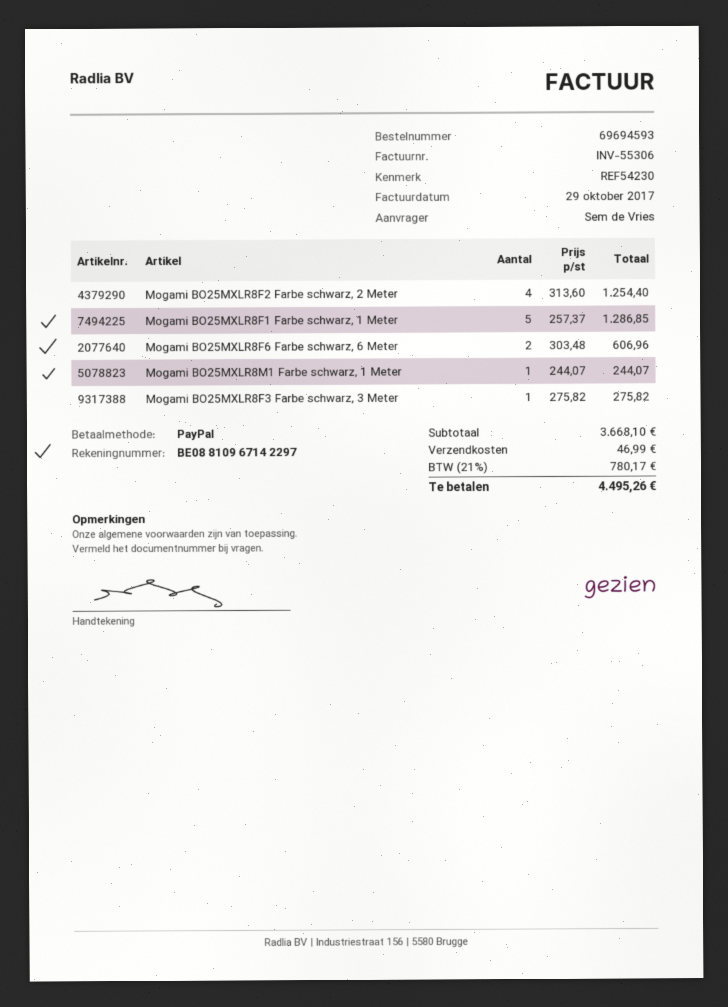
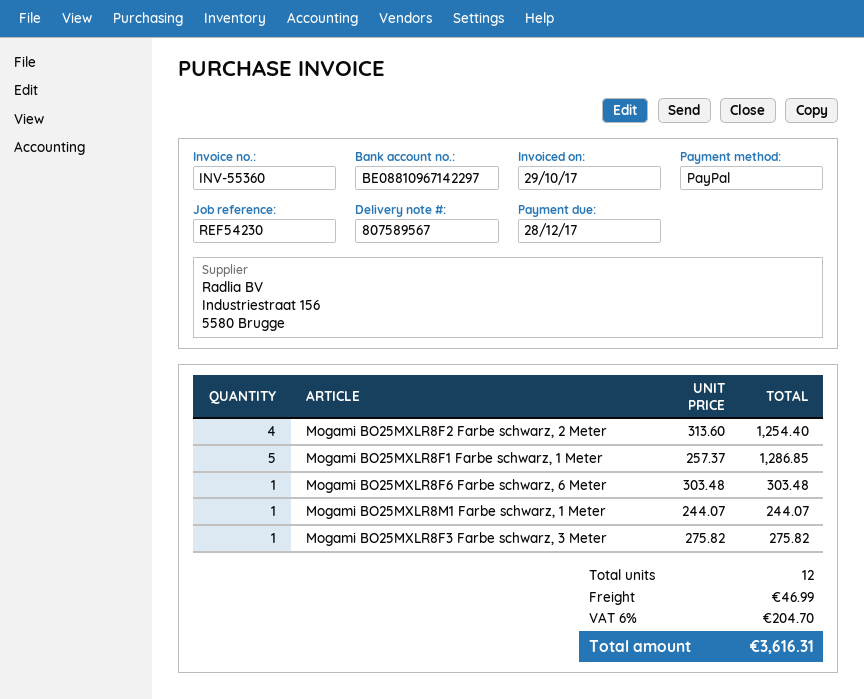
invoice number: INV-55306 -> INV-55360
Mogami BO25MXLR8F6 Farbe schwarz, 6 Meter: 2 x 303.48 = 606.96 -> 1 x 303.48 = 303.48
tax: 21% = 780.17 -> 6% = 204.70
total: 4495.26 -> 3616.31

